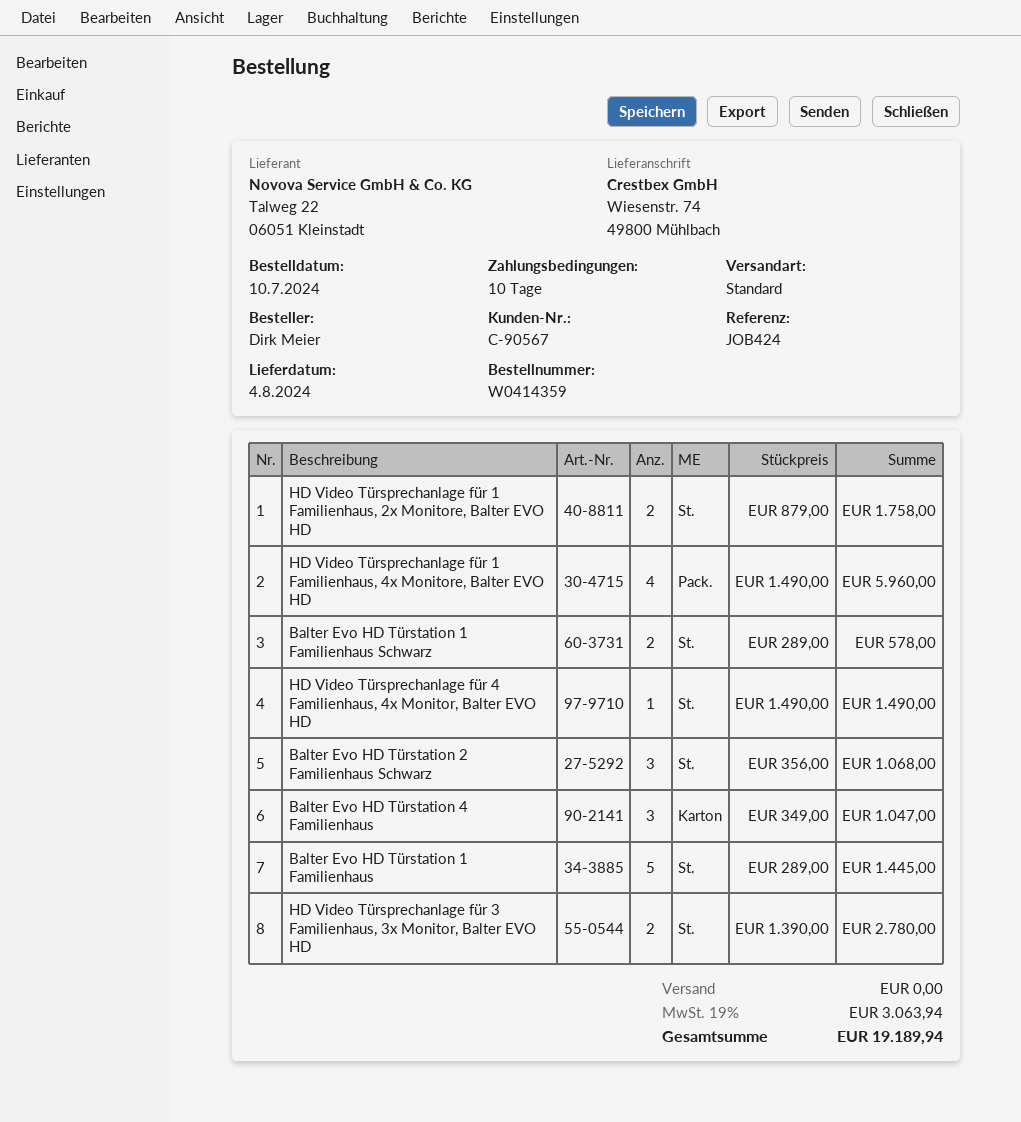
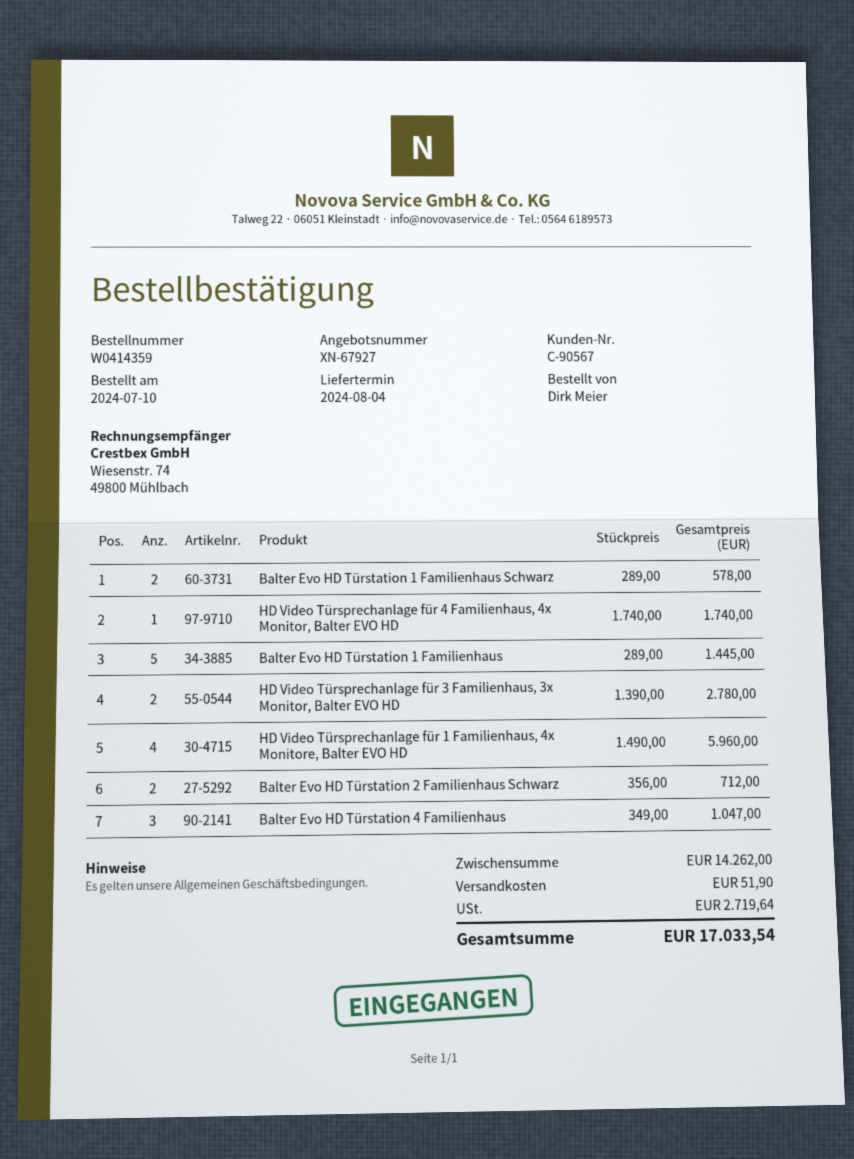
HD Video Türsprechanlage für 1 Familienhaus, 2x Monitore, Balter EVO HD: 2 x 879.00 = 1758.00 -> none
HD Video Türsprechanlage für 4 Familienhaus, 4x Monitor, Balter EVO HD: 1 x 1490.00 = 1490.00 -> 1 x 1740.00 = 1740.00
Balter Evo HD Türstation 2 Familienhaus Schwarz: 3 x 356.00 = 1068.00 -> 2 x 356.00 = 712.00
shipping: 0.00 -> 51.90
tax: 3063.94 -> 2719.64
total: 19189.94 -> 17033.54

